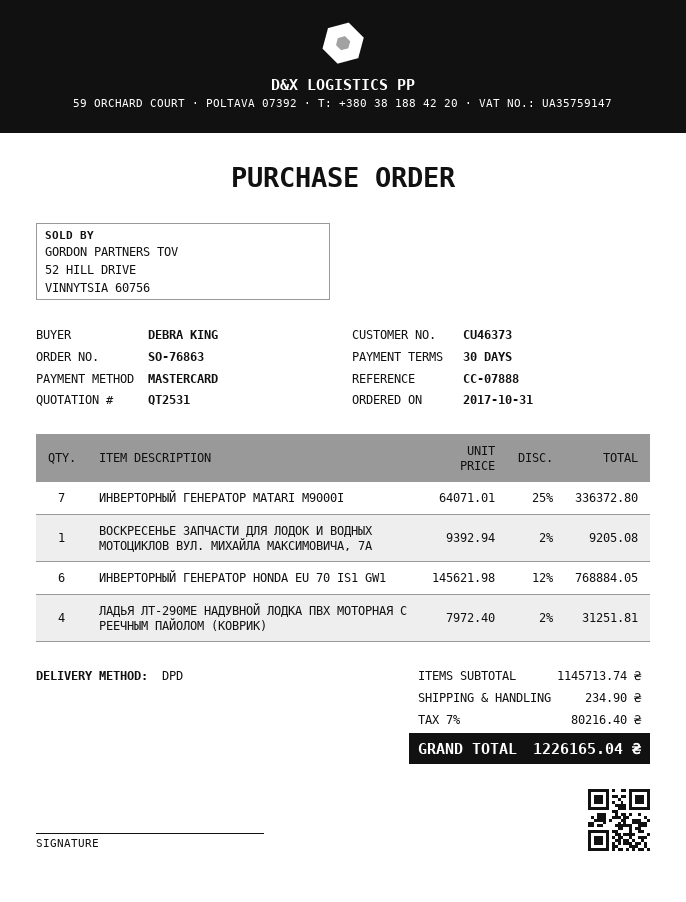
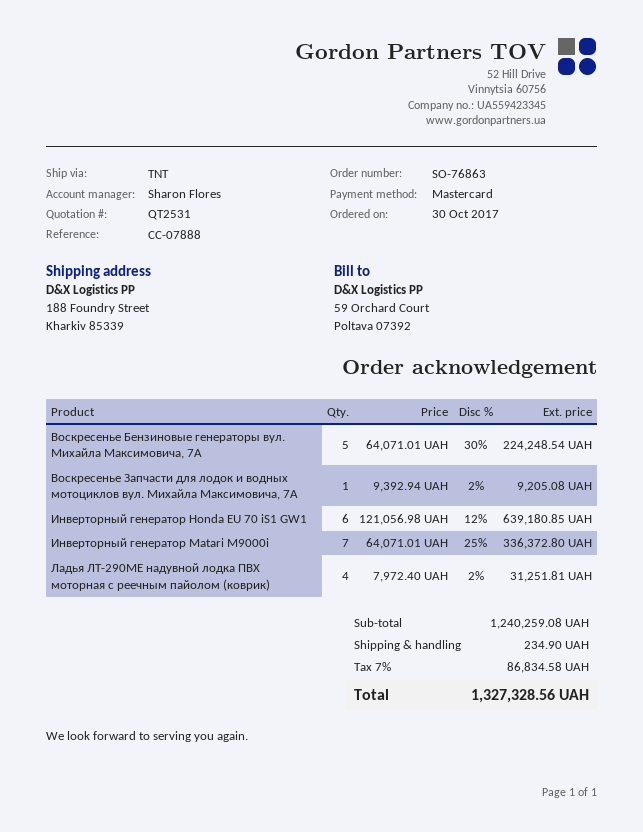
order date: 2017-10-31 -> 2017-10-30
shipping method: DPD -> TNT
ИНВЕРТОРНЫЙ ГЕНЕРАТОР HONDA EU 70 IS1 GW1: 6 x 145621.98 - 12% = 768884.05 -> 6 x 121056.98 - 12% = 639180.85
Воскресенье Бензиновые генераторы вул. Михайла Максимовича, 7А: none -> 5 x 64071.01 - 30% = 224248.54
subtotal: 1145713.74 -> 1240259.08
tax: 7% = 80216.40 -> 7% = 86834.58
total: 1226165.04 -> 1327328.56

